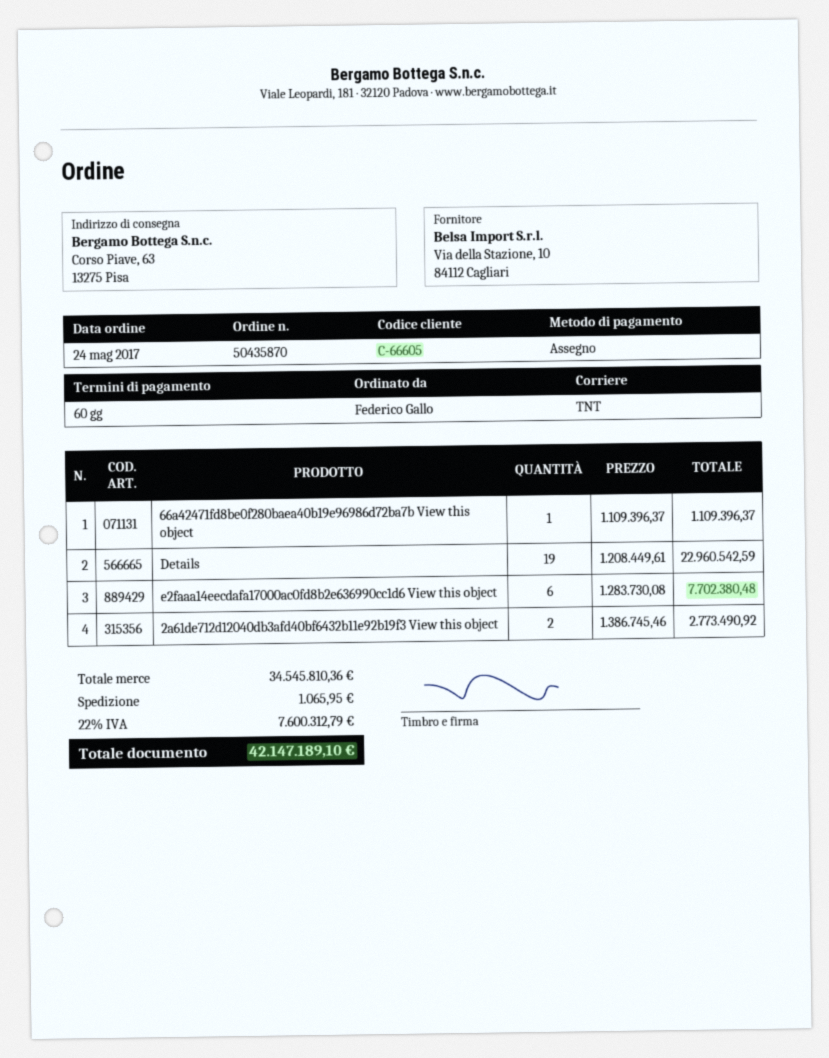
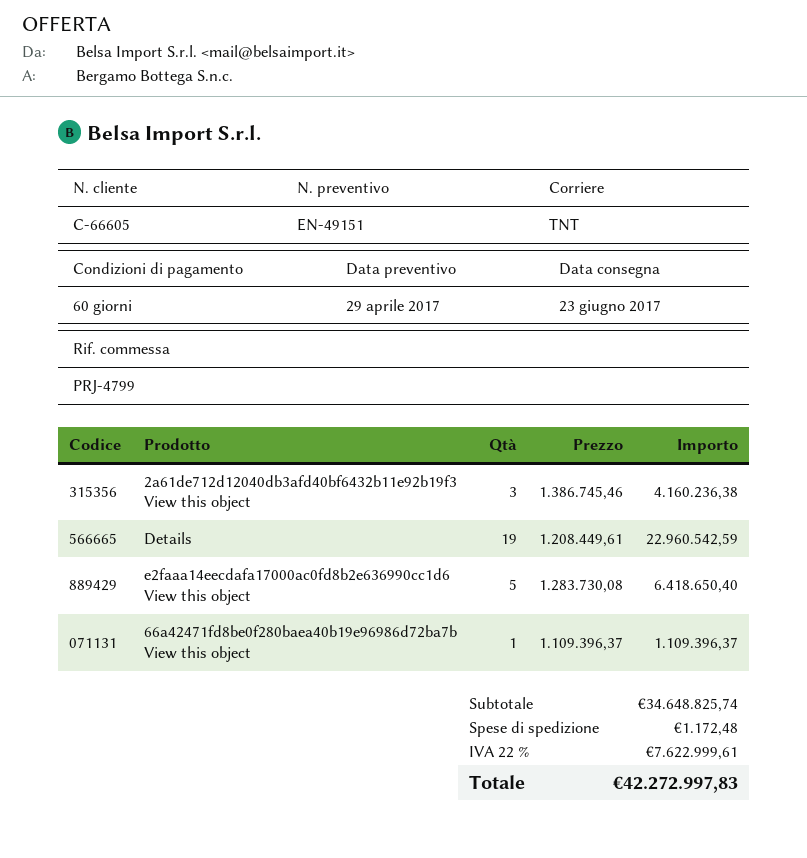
e2faaa14eecdafa17000ac0fd8b2e636990cc1d6 View this object: 6 x 1283730.08 = 7702380.48 -> 5 x 1283730.08 = 6418650.40
2a61de712d12040db3afd40bf6432b11e92b19f3 View this object: 2 x 1386745.46 = 2773490.92 -> 3 x 1386745.46 = 4160236.38
subtotal: 34545810.36 -> 34648825.74
shipping: 1065.95 -> 1172.48
tax: 22% = 7600312.79 -> 22% = 7622999.61
total: 42147189.10 -> 42272997.83

